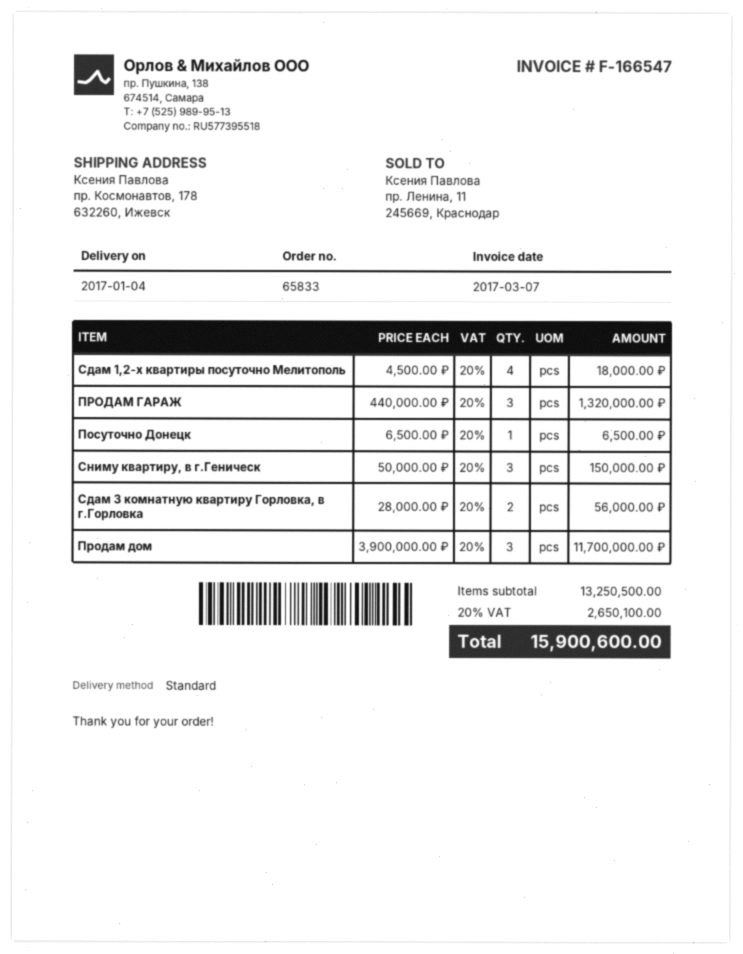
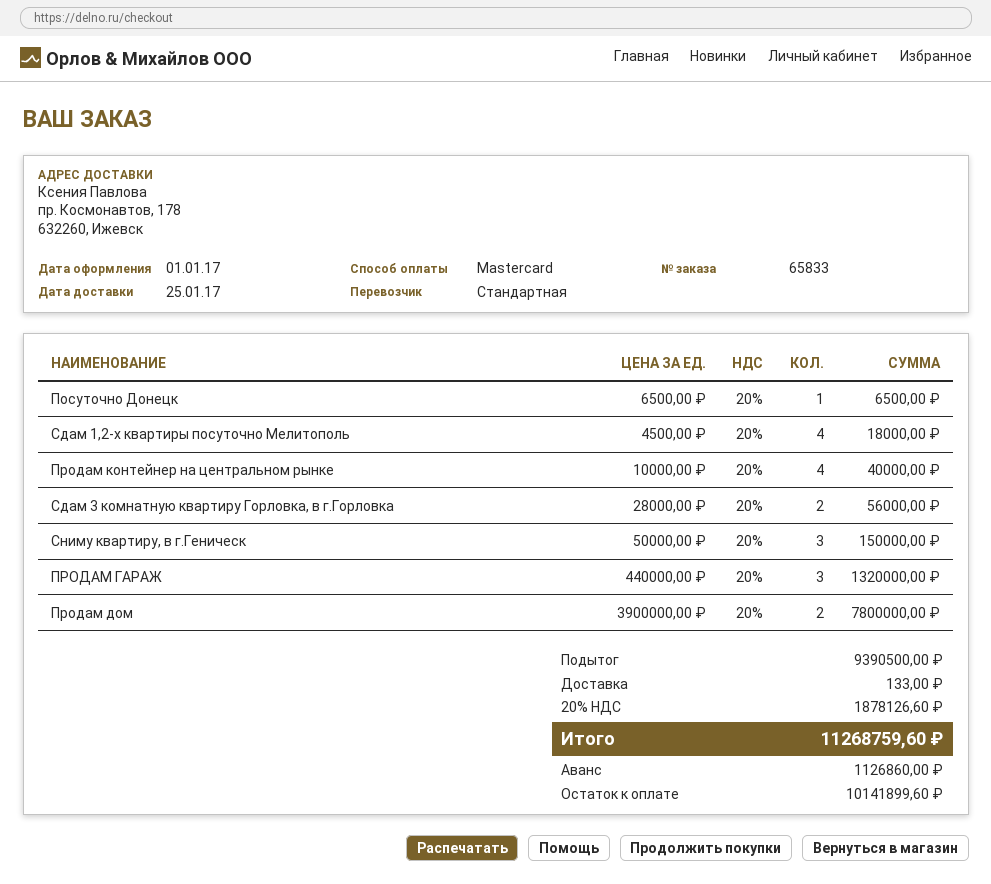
delivery date: 2017-01-04 -> 2017-01-25
Продам дом: 3 x 3900000.00 = 11700000.00 -> 2 x 3900000.00 = 7800000.00
Продам контейнер на центральном рынке: none -> 4 x 10000.00 = 40000.00
subtotal: 13250500.00 -> 9390500.00
shipping: none -> 133.00
tax: 20% = 2650100.00 -> 20% = 1878126.60
total: 15900600.00 -> 11268759.60

